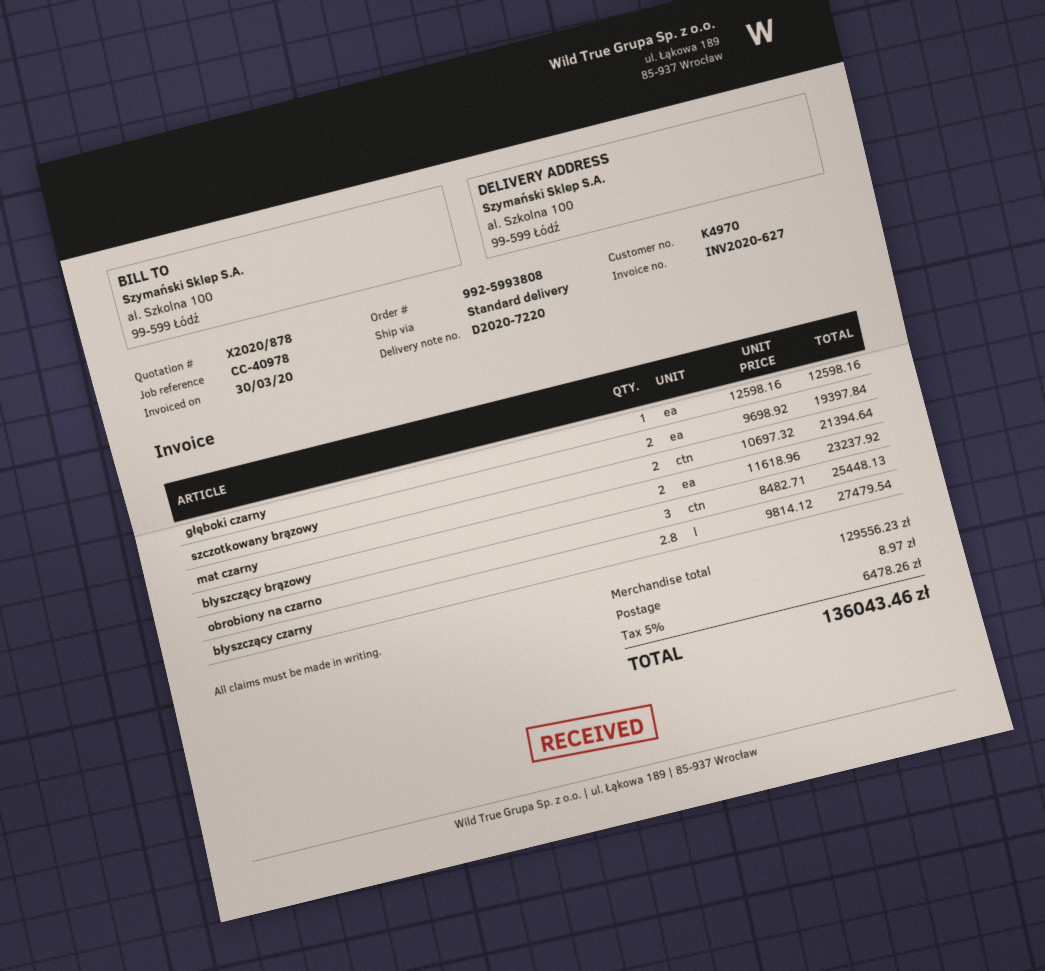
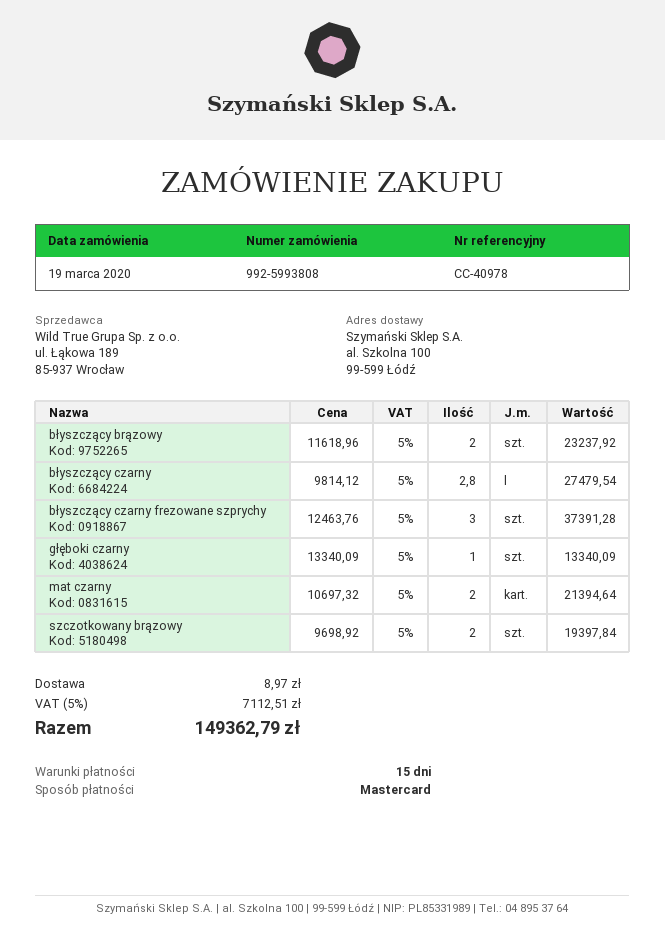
głęboki czarny: 1 x 12598.16 = 12598.16 -> 1 x 13340.09 = 13340.09
obrobiony na czarno: 3 x 8482.71 = 25448.13 -> none
błyszczący czarny frezowane szprychy: none -> 3 x 12463.76 = 37391.28
tax: 5% = 6478.26 -> 5% = 7112.51
total: 136043.46 -> 149362.79

